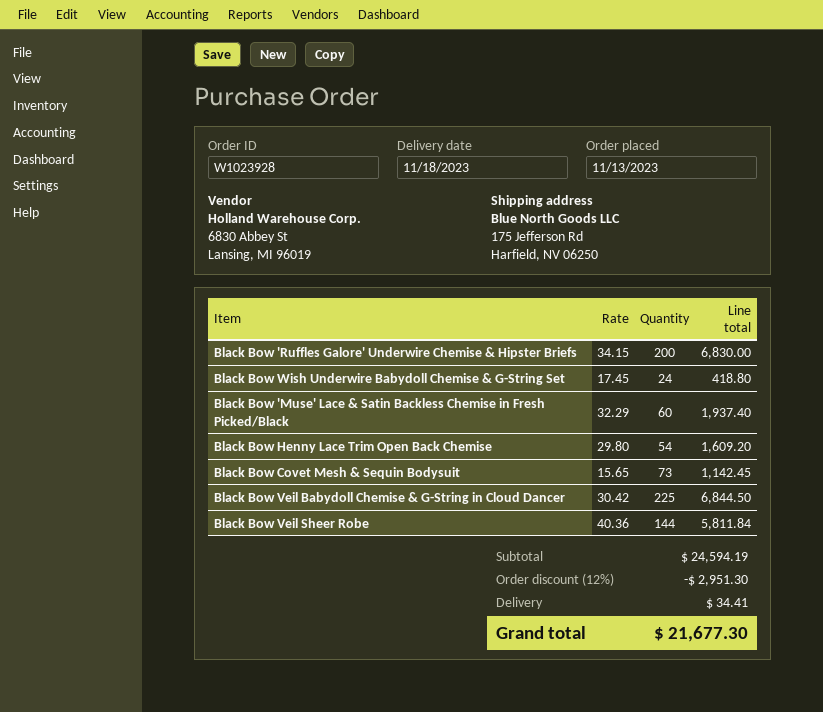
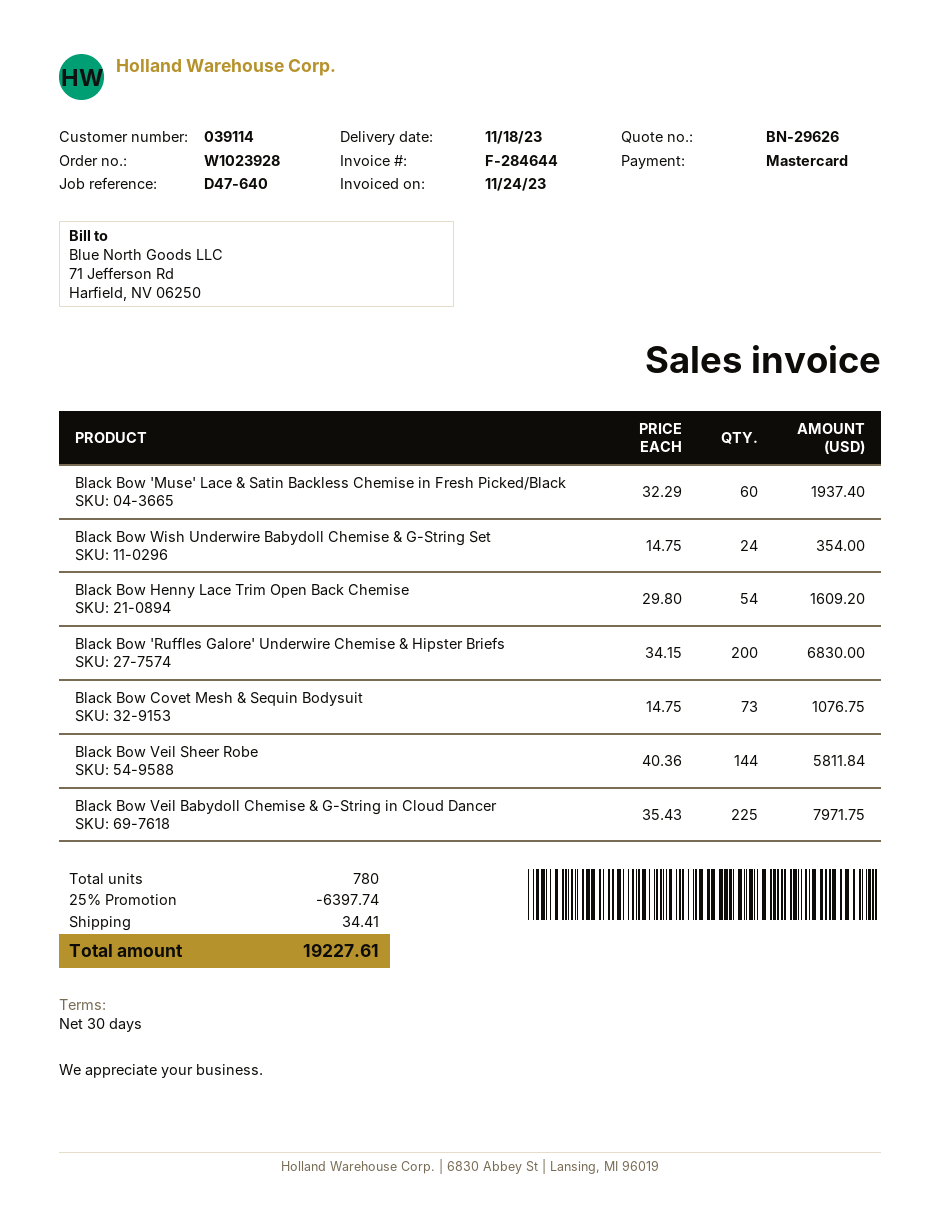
Black Bow Wish Underwire Babydoll Chemise & G-String Set: 24 x 17.45 = 418.80 -> 24 x 14.75 = 354.00
Black Bow Covet Mesh & Sequin Bodysuit: 73 x 15.65 = 1142.45 -> 73 x 14.75 = 1076.75
Black Bow Veil Babydoll Chemise & G-String in Cloud Dancer: 225 x 30.42 = 6844.50 -> 225 x 35.43 = 7971.75
discount: 12% = 2951.30 -> 25% = 6397.74
total: 21677.30 -> 19227.61

